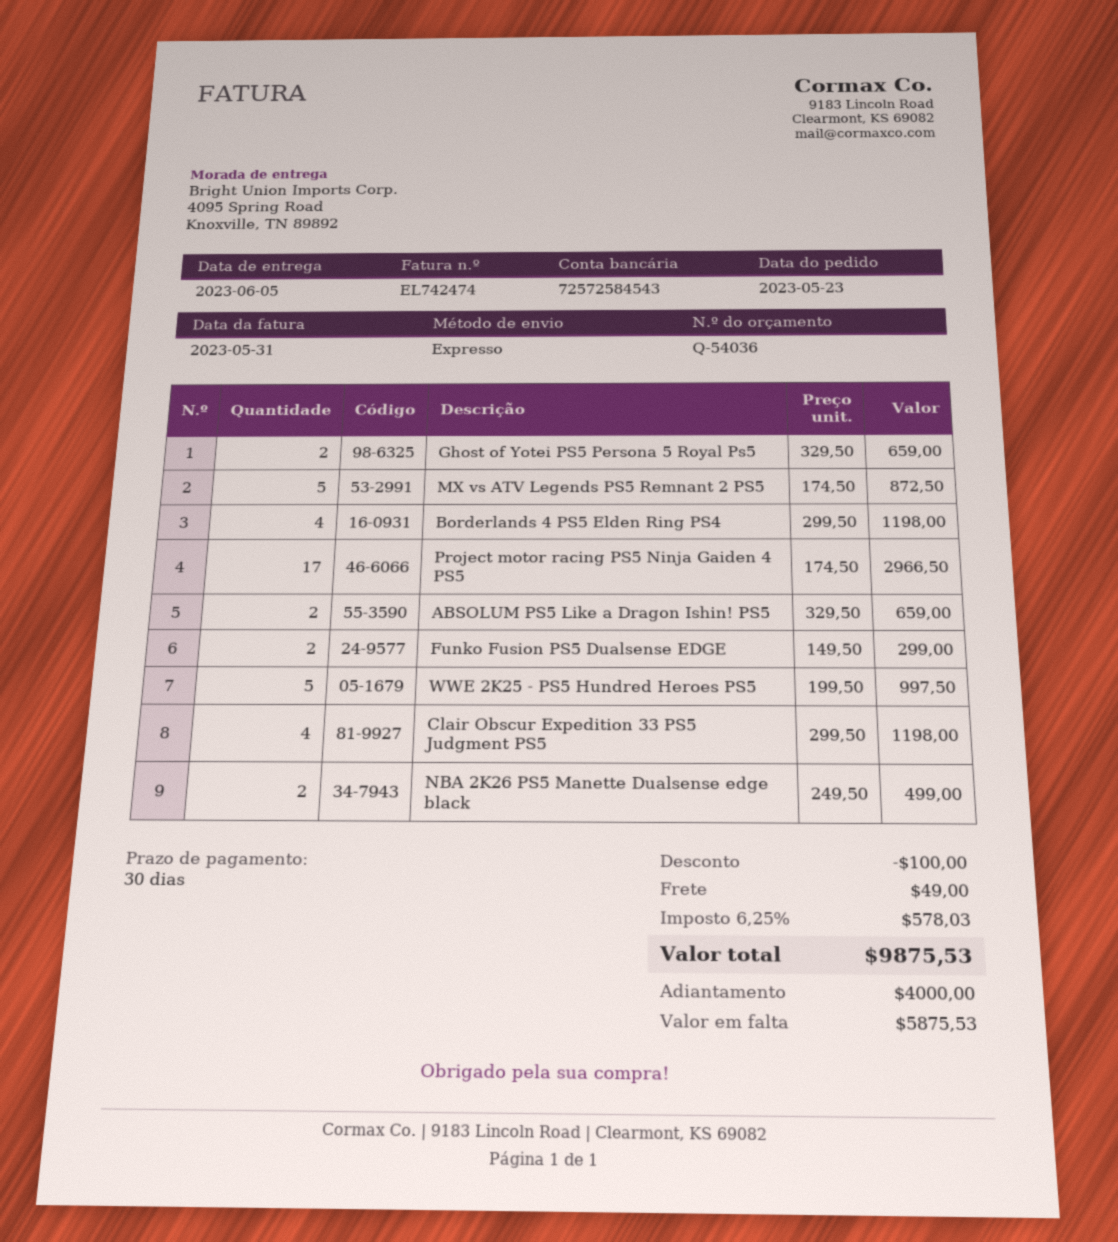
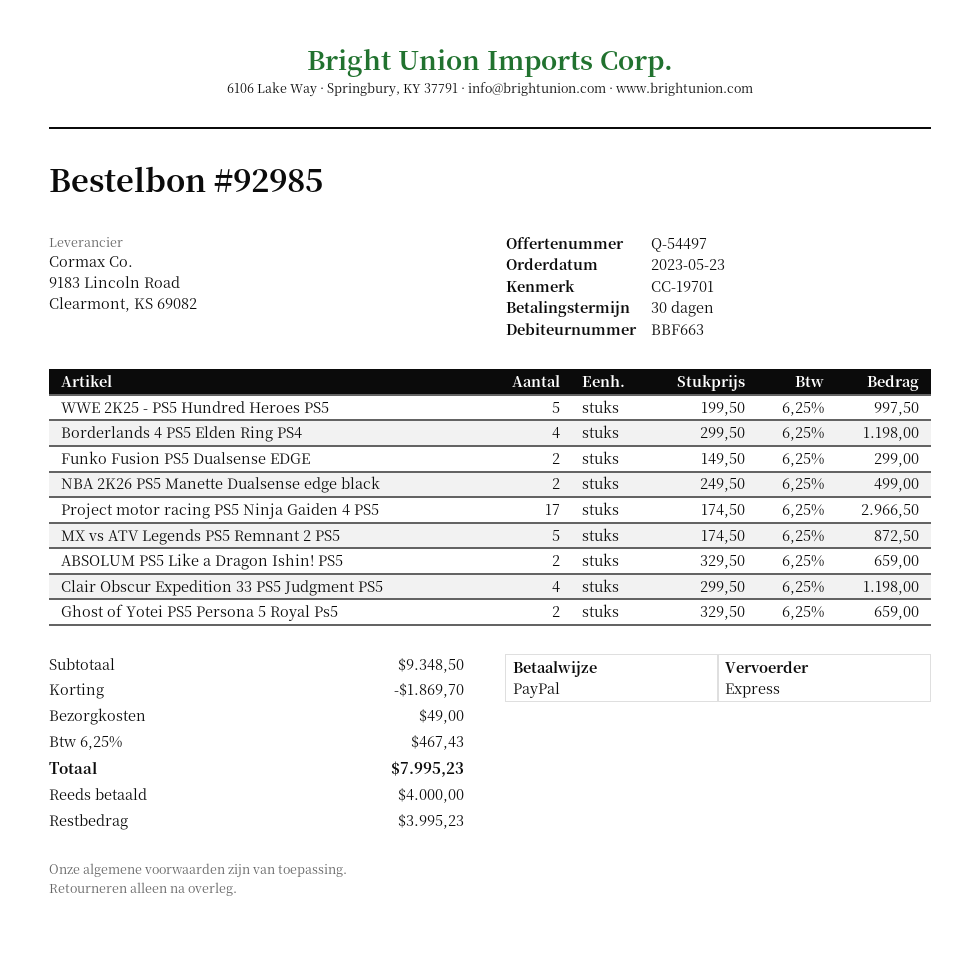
quote number: Q-54036 -> Q-54497
discount: 100.00 -> 1869.70
tax: 6.25% = 578.03 -> 6.25% = 467.43
total: 9875.53 -> 7995.23
balance: 5875.53 -> 3995.23

